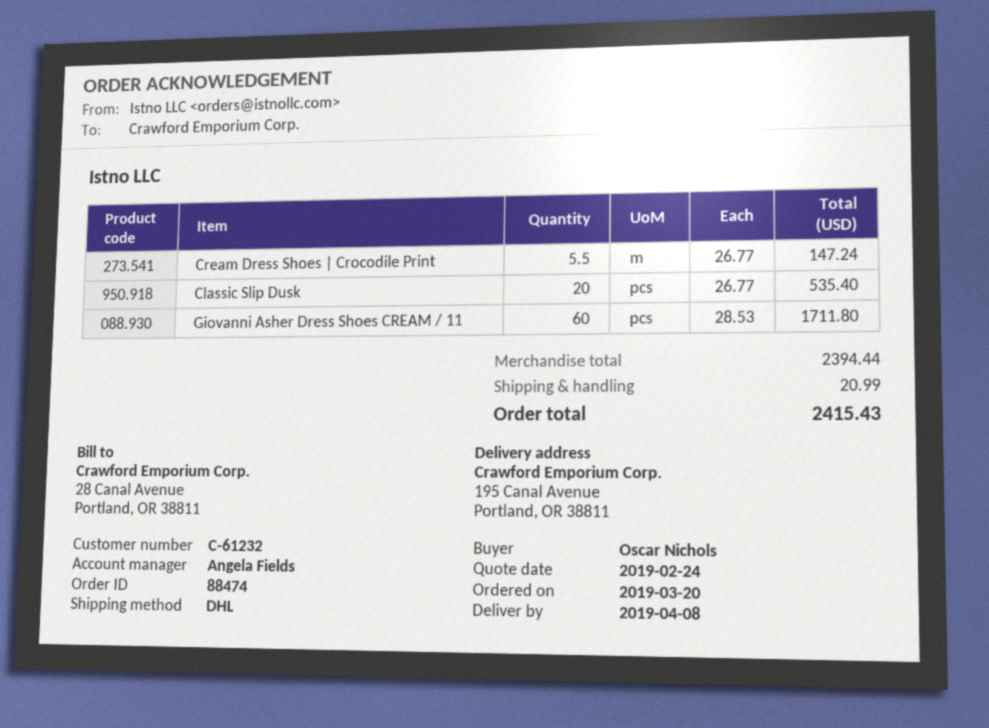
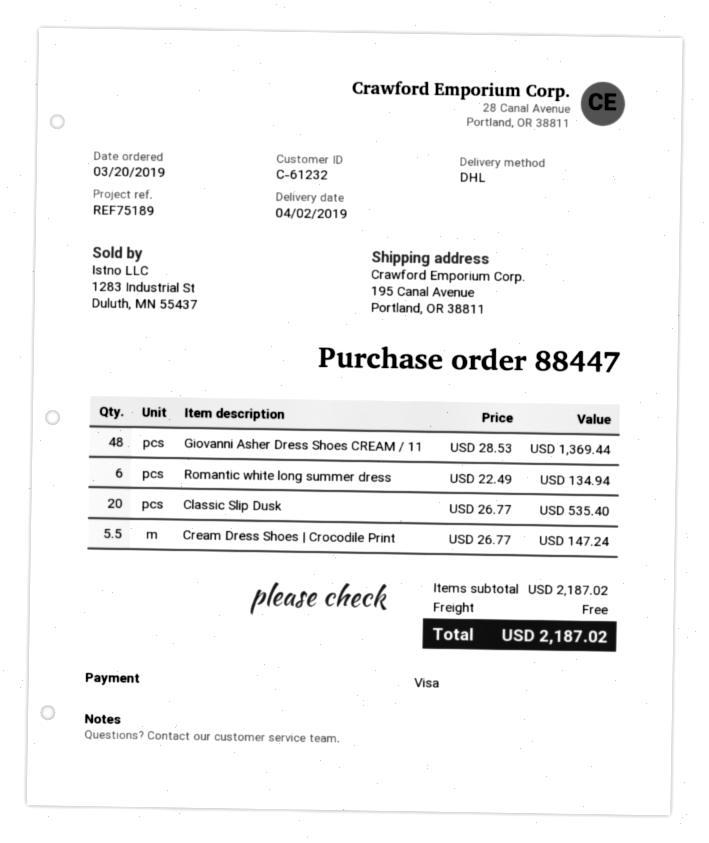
order number: 88474 -> 88447
delivery date: 2019-04-08 -> 2019-04-02
Giovanni Asher Dress Shoes CREAM / 11: 60 x 28.53 = 1711.80 -> 48 x 28.53 = 1369.44
Romantic white long summer dress: none -> 6 x 22.49 = 134.94
subtotal: 2394.44 -> 2187.02
shipping: 20.99 -> 0.00
total: 2415.43 -> 2187.02

